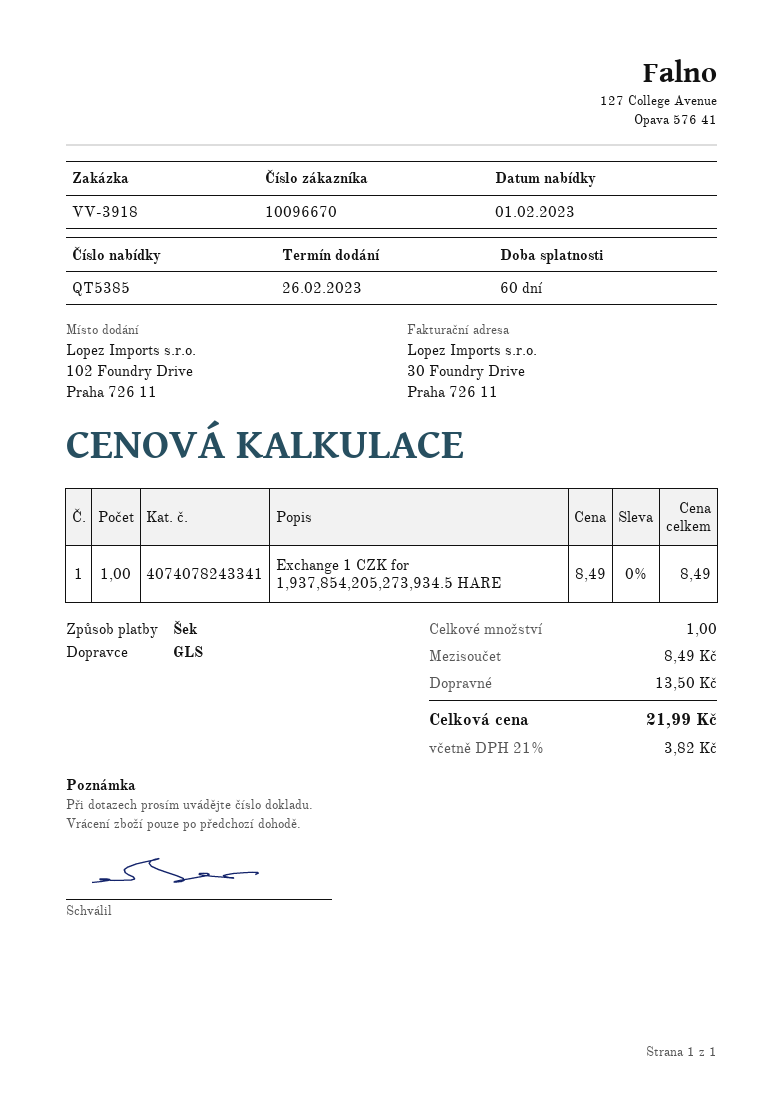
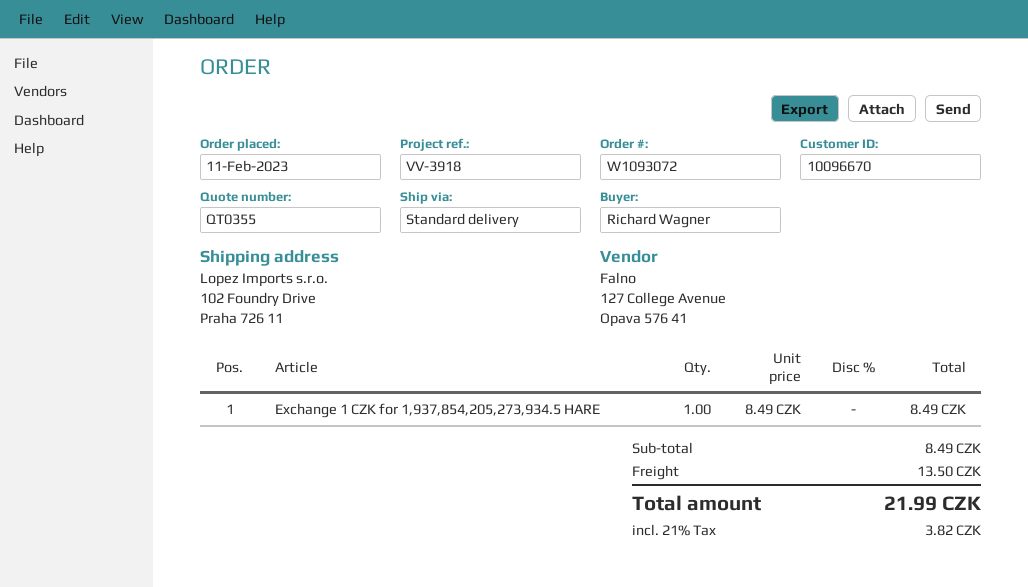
quote number: QT5385 -> QT0355
shipping method: GLS -> standard

